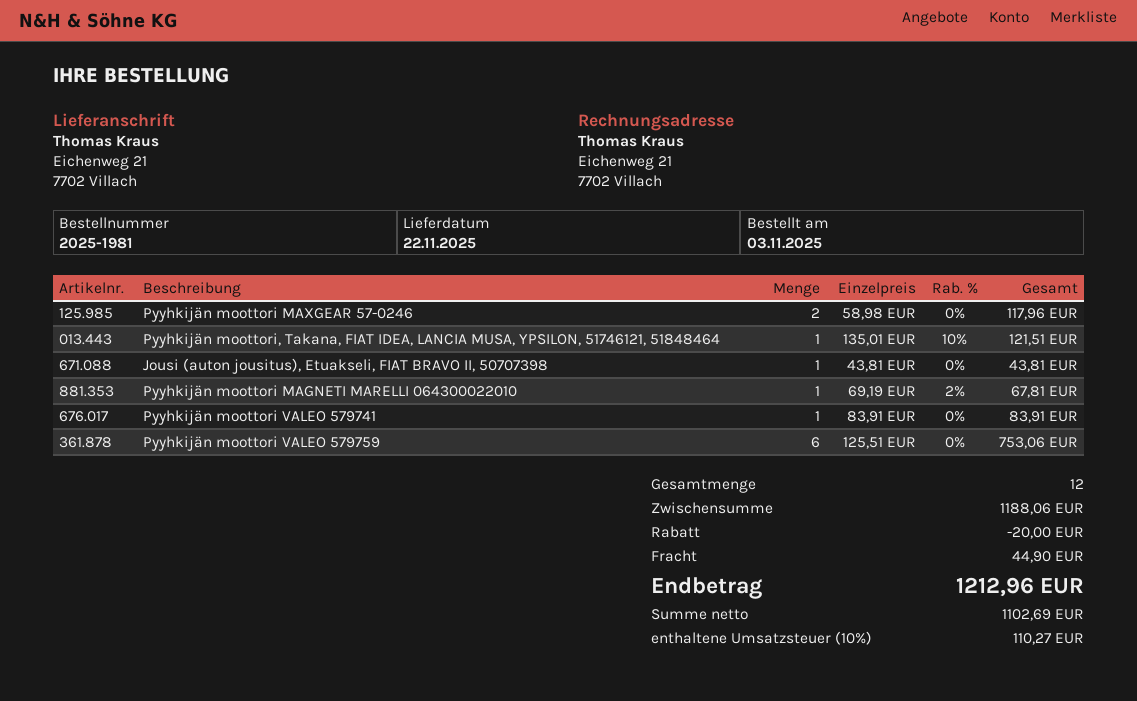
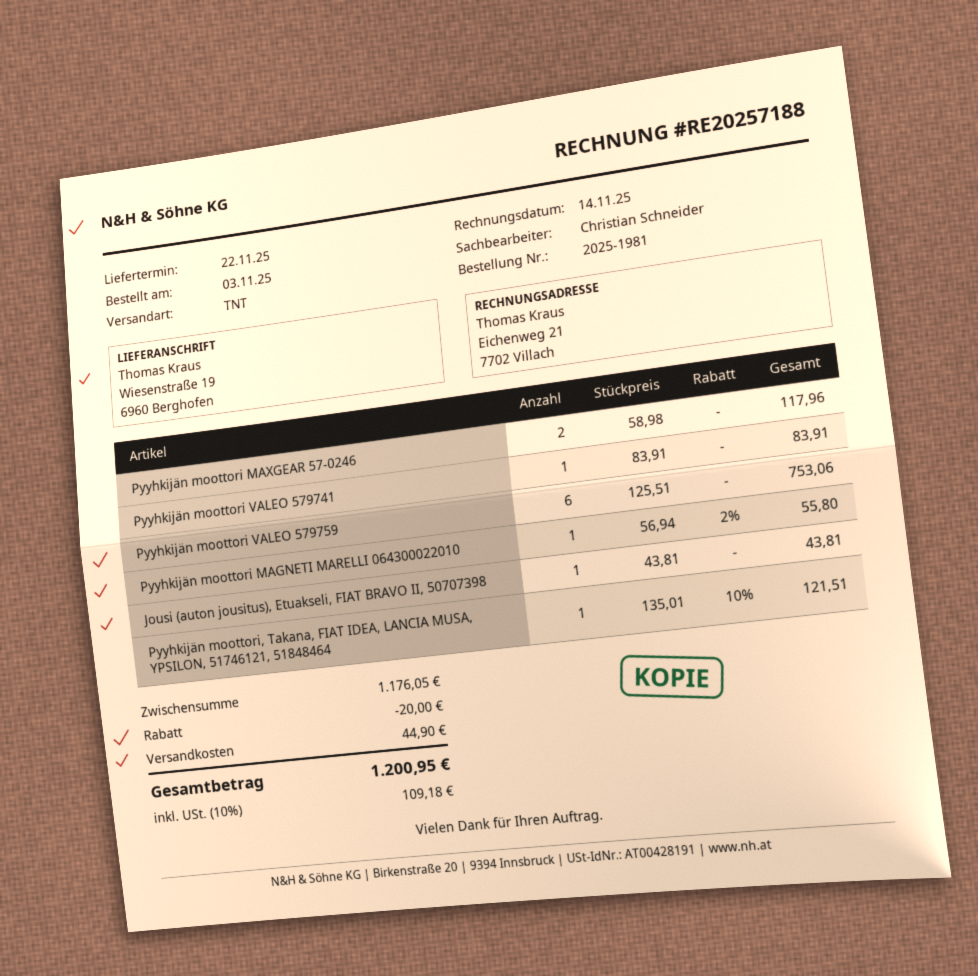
ship to: Eichenweg 21, 7702 Villach -> Wiesenstraße 19, 6960 Berghofen
Pyyhkijän moottori MAGNETI MARELLI 064300022010: 1 x 69.19 - 2% = 67.81 -> 1 x 56.94 - 2% = 55.80
subtotal: 1188.06 -> 1176.05
tax: 10% = 110.27 -> 10% = 109.18
total: 1212.96 -> 1200.95

